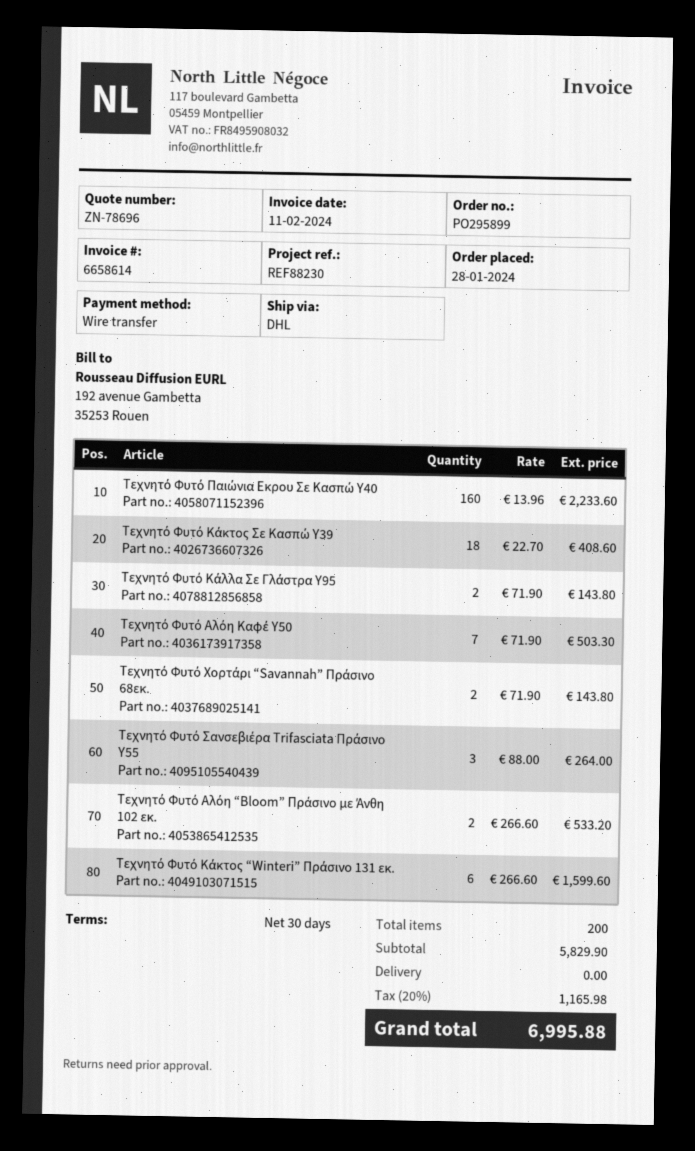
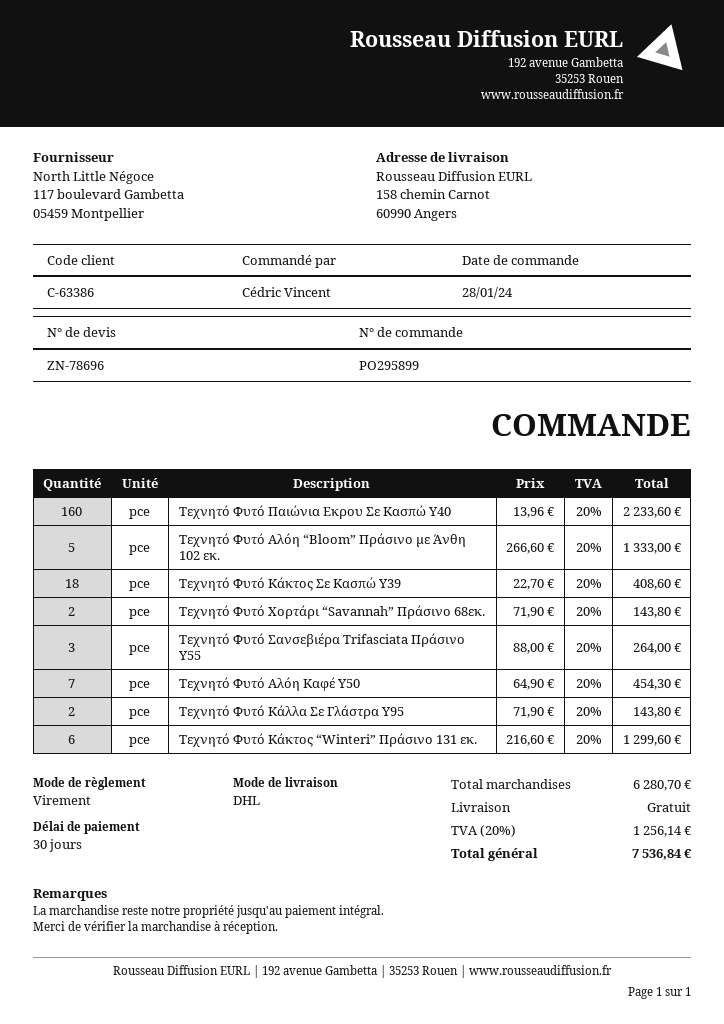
Τεχνητό Φυτό Αλόη Καφέ Υ50: 7 x 71.90 = 503.30 -> 7 x 64.90 = 454.30
Τεχνητό Φυτό Αλόη “Bloom” Πράσινο με Άνθη 102 εκ.: 2 x 266.60 = 533.20 -> 5 x 266.60 = 1333.00
Τεχνητό Φυτό Κάκτος “Winteri” Πράσινο 131 εκ.: 6 x 266.60 = 1599.60 -> 6 x 216.60 = 1299.60
subtotal: 5829.90 -> 6280.70
tax: 20% = 1165.98 -> 20% = 1256.14
total: 6995.88 -> 7536.84

